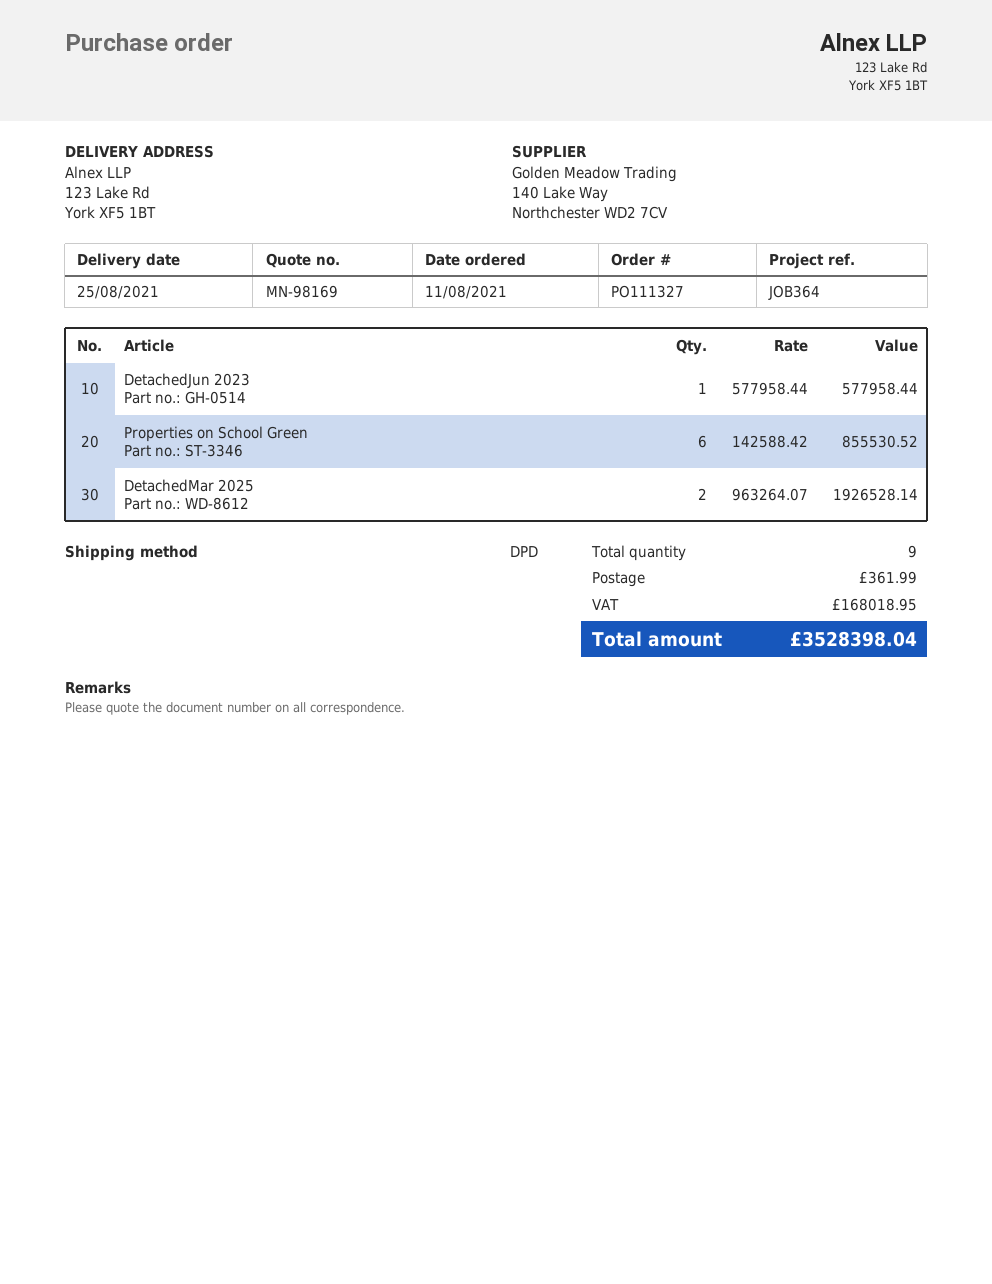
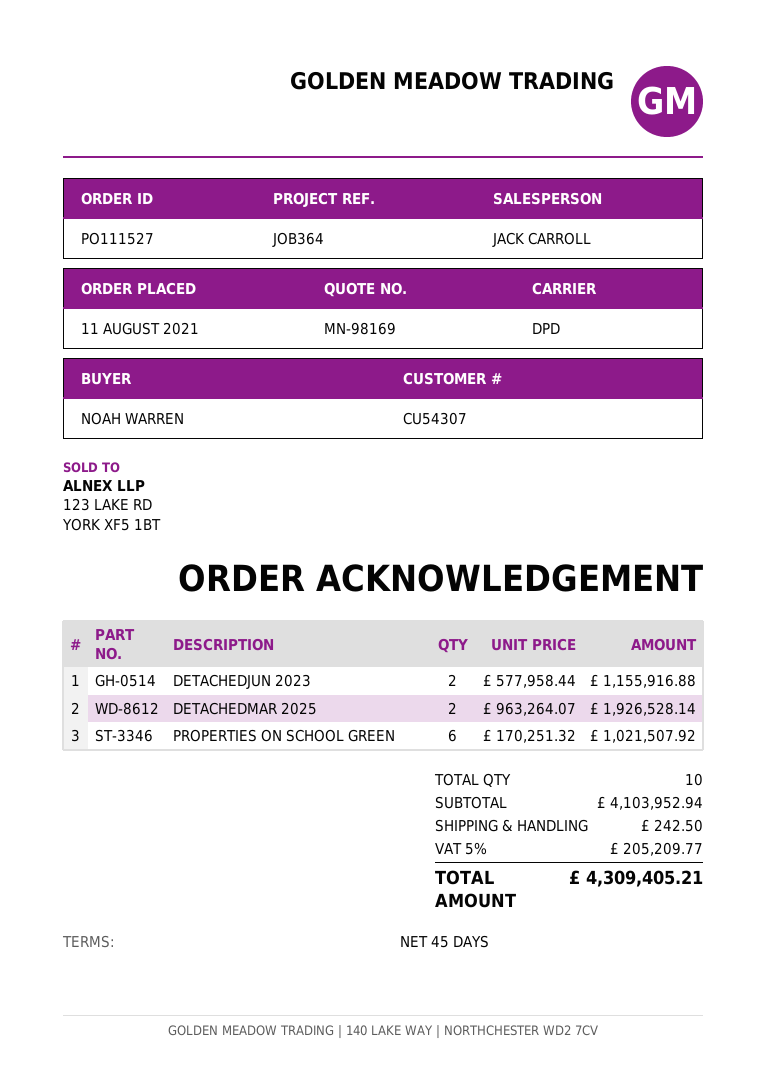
order number: PO111327 -> PO111527
DetachedJun 2023: 1 x 577958.44 = 577958.44 -> 2 x 577958.44 = 1155916.88
Properties on School Green: 6 x 142588.42 = 855530.52 -> 6 x 170251.32 = 1021507.92
total quantity: 9 -> 10
shipping: 361.99 -> 242.50
tax: 168018.95 -> 205209.77
total: 3528398.04 -> 4309405.21

